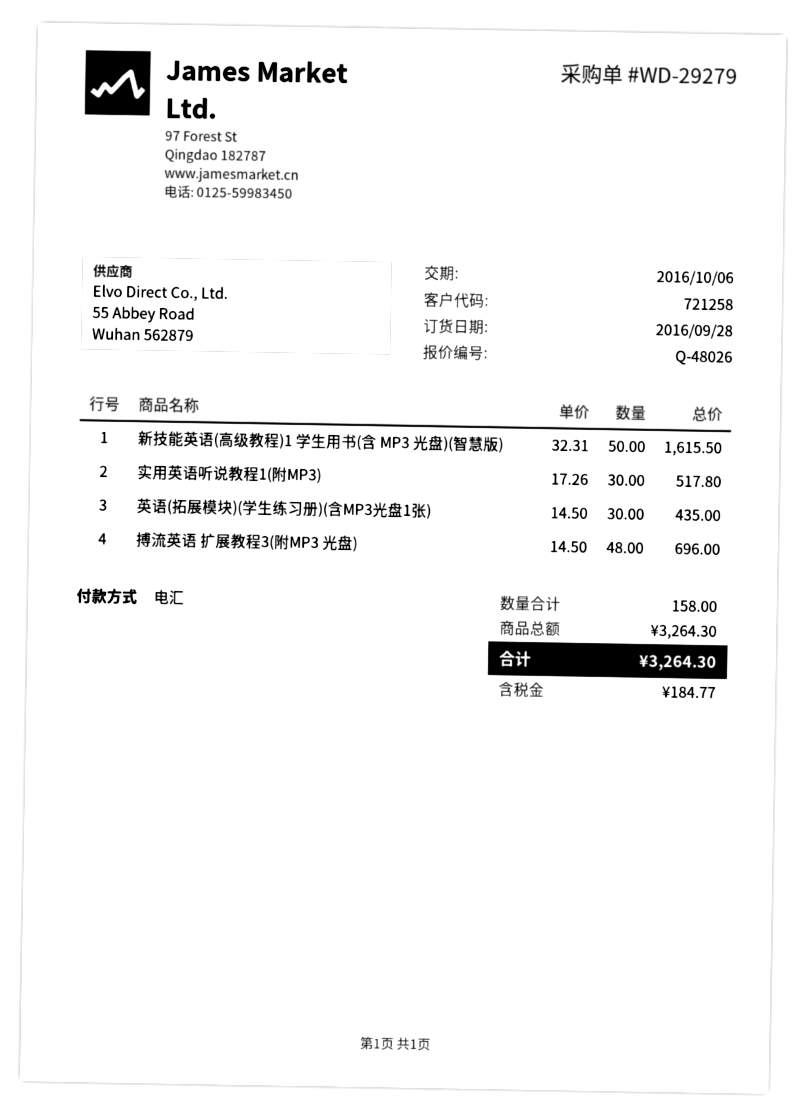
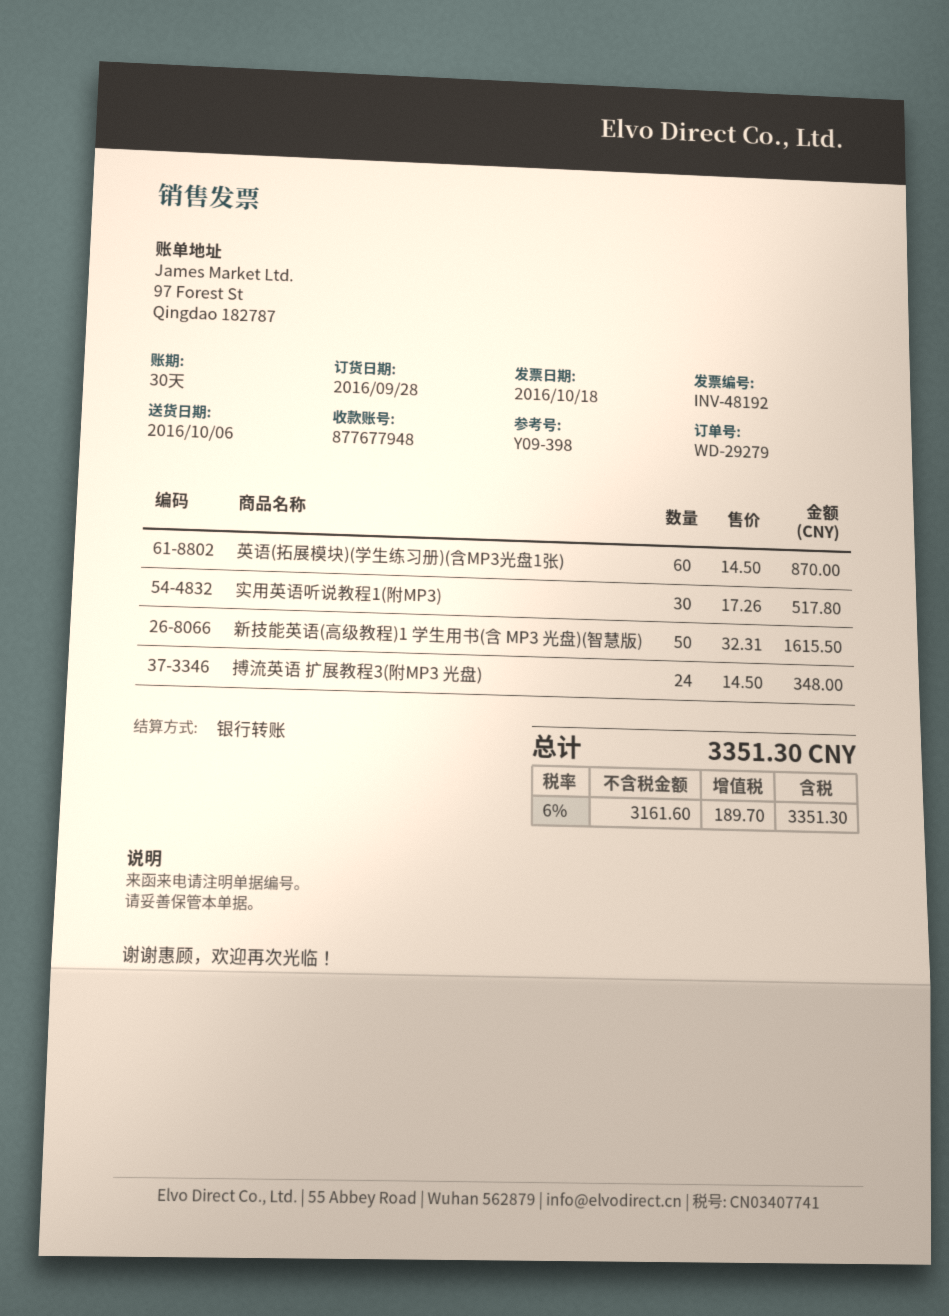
英语(拓展模块)(学生练习册)(含MP3光盘1张): 30 x 14.50 = 435.00 -> 60 x 14.50 = 870.00
搏流英语 扩展教程3(附MP3 光盘): 48 x 14.50 = 696.00 -> 24 x 14.50 = 348.00
tax: 184.77 -> 189.70
total: 3264.30 -> 3351.30

